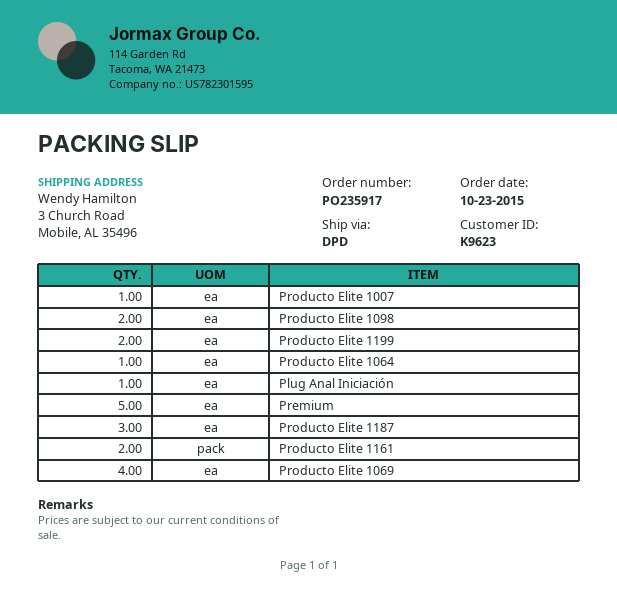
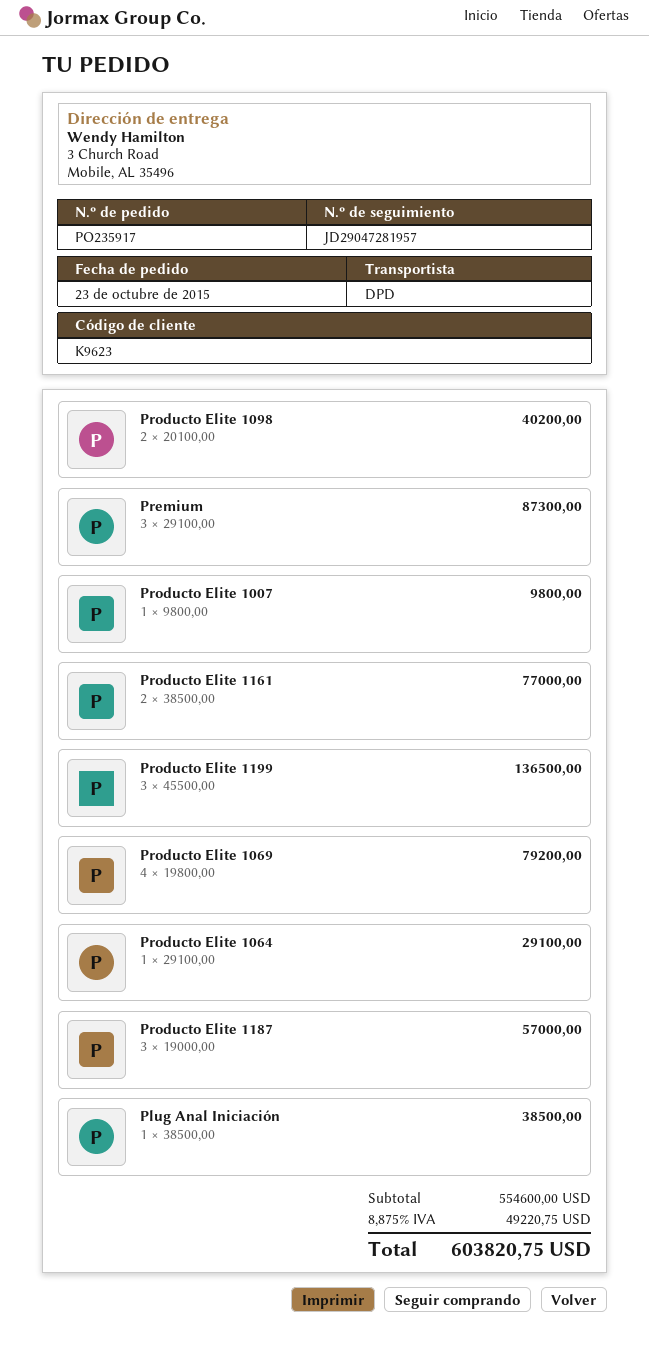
Producto Elite 1199: 2 -> 3
Premium: 5 -> 3

